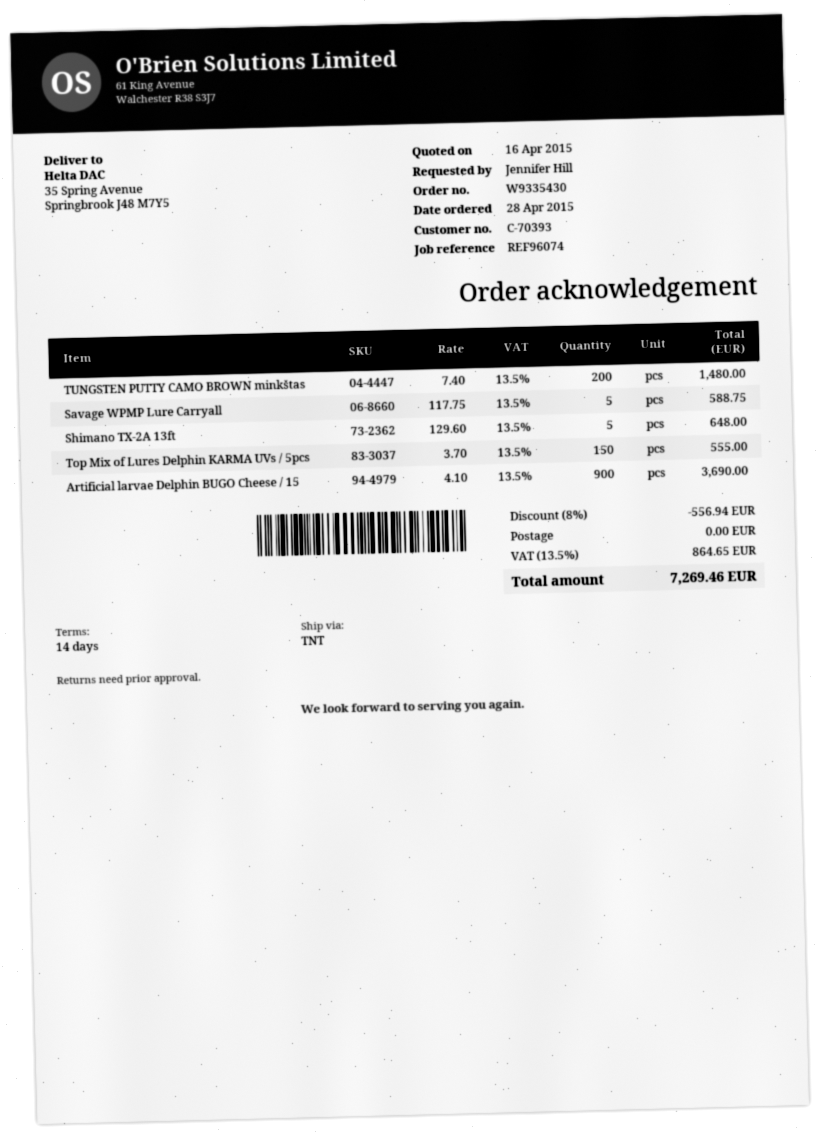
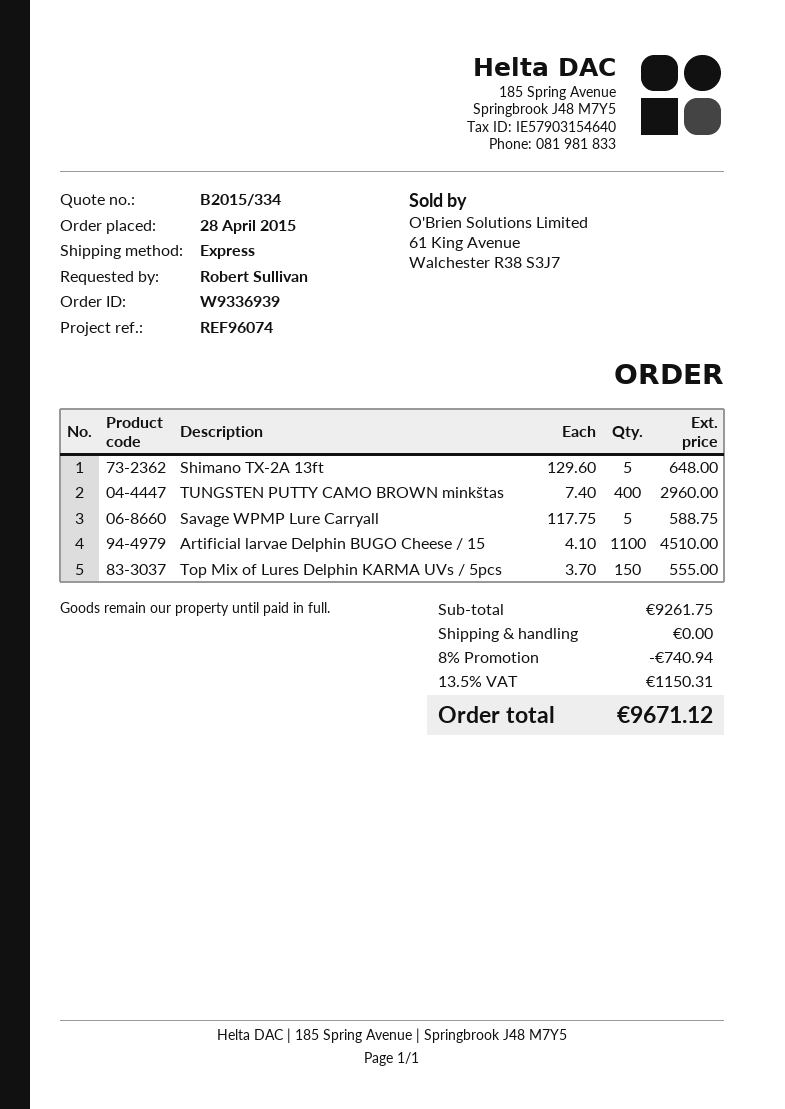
order number: W9335430 -> W9336939
ordered by: Jennifer Hill -> Robert Sullivan
shipping method: TNT -> express
TUNGSTEN PUTTY CAMO BROWN minkštas: 200 x 7.40 = 1480.00 -> 400 x 7.40 = 2960.00
Artificial larvae Delphin BUGO Cheese / 15: 900 x 4.10 = 3690.00 -> 1100 x 4.10 = 4510.00
discount: 8% = 556.94 -> 8% = 740.94
tax: 13.5% = 864.65 -> 13.5% = 1150.31
total: 7269.46 -> 9671.12

